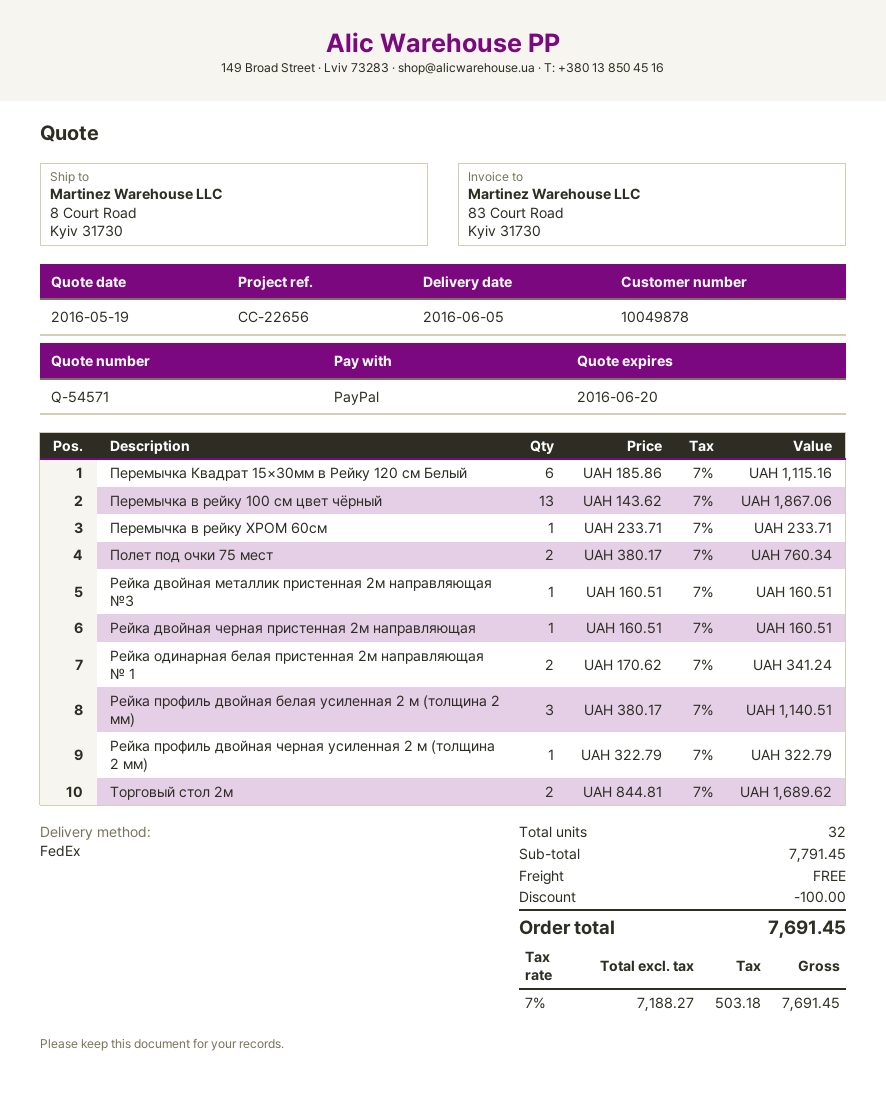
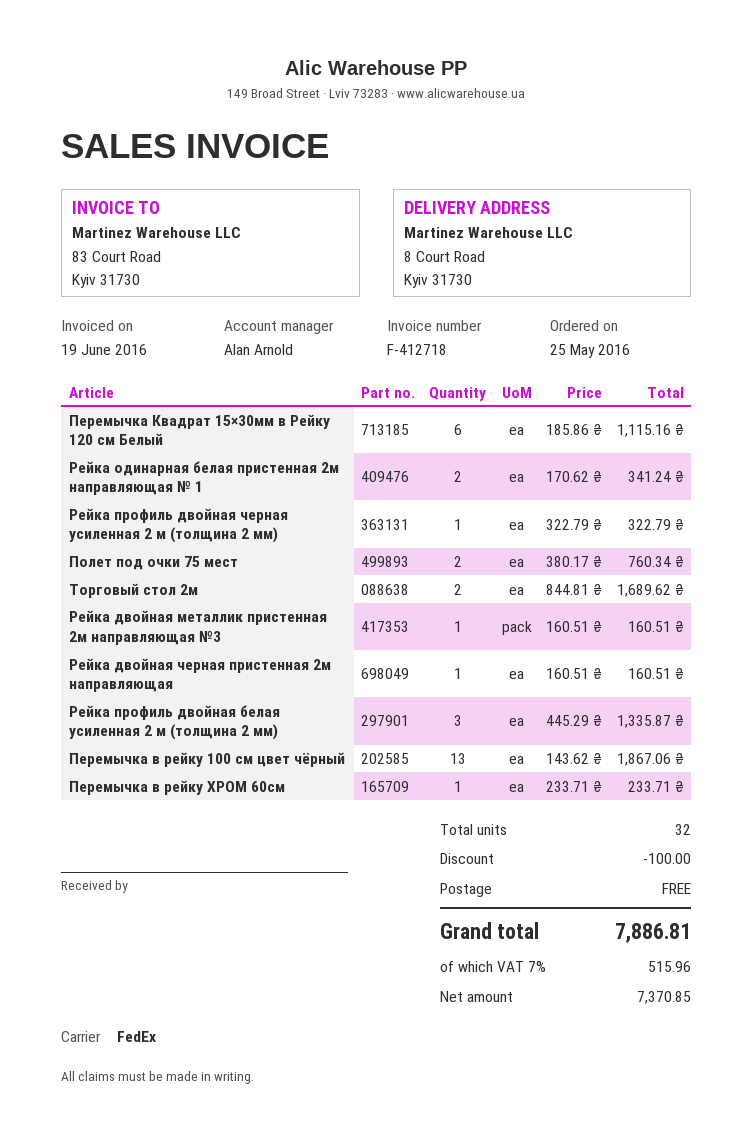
Рейка профиль двойная белая усиленная 2 м (толщина 2 мм): 3 x 380.17 = 1140.51 -> 3 x 445.29 = 1335.87
net: 7188.27 -> 7370.85
tax: 7% = 503.18 -> 7% = 515.96
total: 7691.45 -> 7886.81

